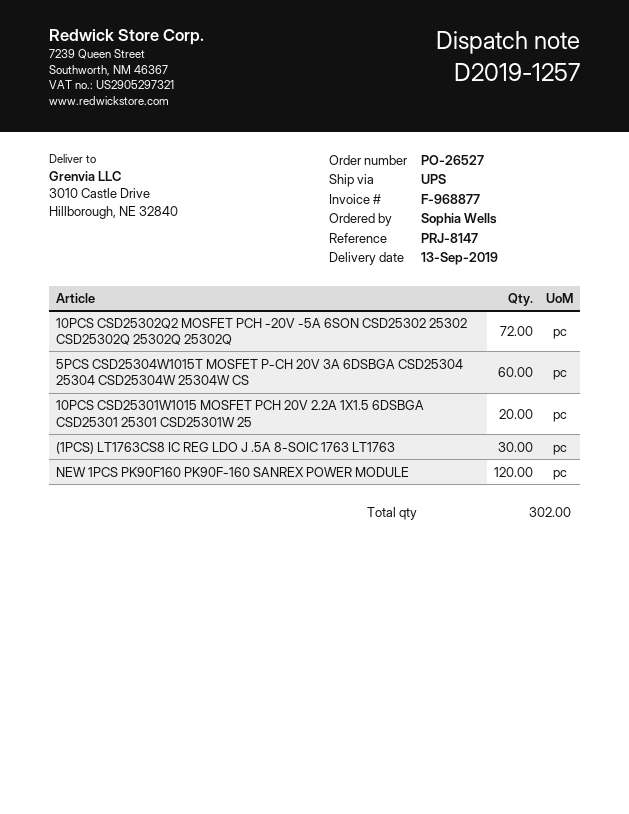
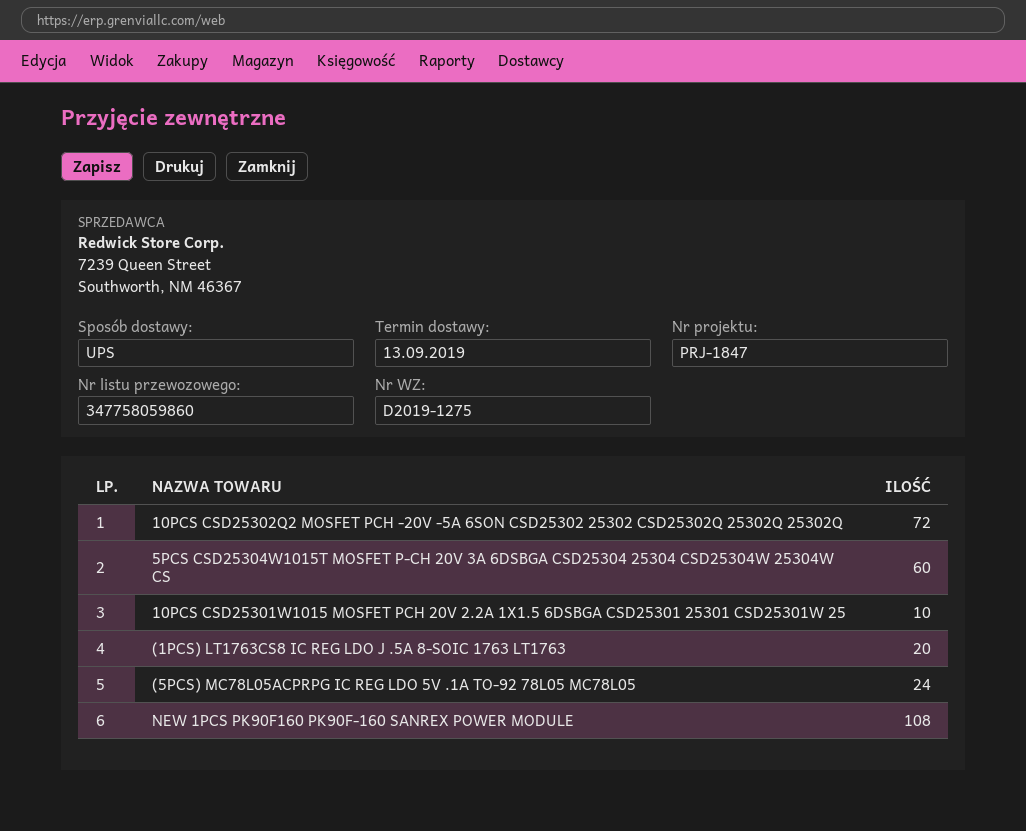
delivery note number: D2019-1257 -> D2019-1275
reference: PRJ-8147 -> PRJ-1847
10PCS CSD25301W1015 MOSFET PCH 20V 2.2A 1X1.5 6DSBGA CSD25301 25301 CSD25301W 25: 20 -> 10
(1PCS) LT1763CS8 IC REG LDO J .5A 8-SOIC 1763 LT1763: 30 -> 20
NEW 1PCS PK90F160 PK90F-160 SANREX POWER MODULE: 120 -> 108
(5PCS) MC78L05ACPRPG IC REG LDO 5V .1A TO-92 78L05 MC78L05: none -> 24

